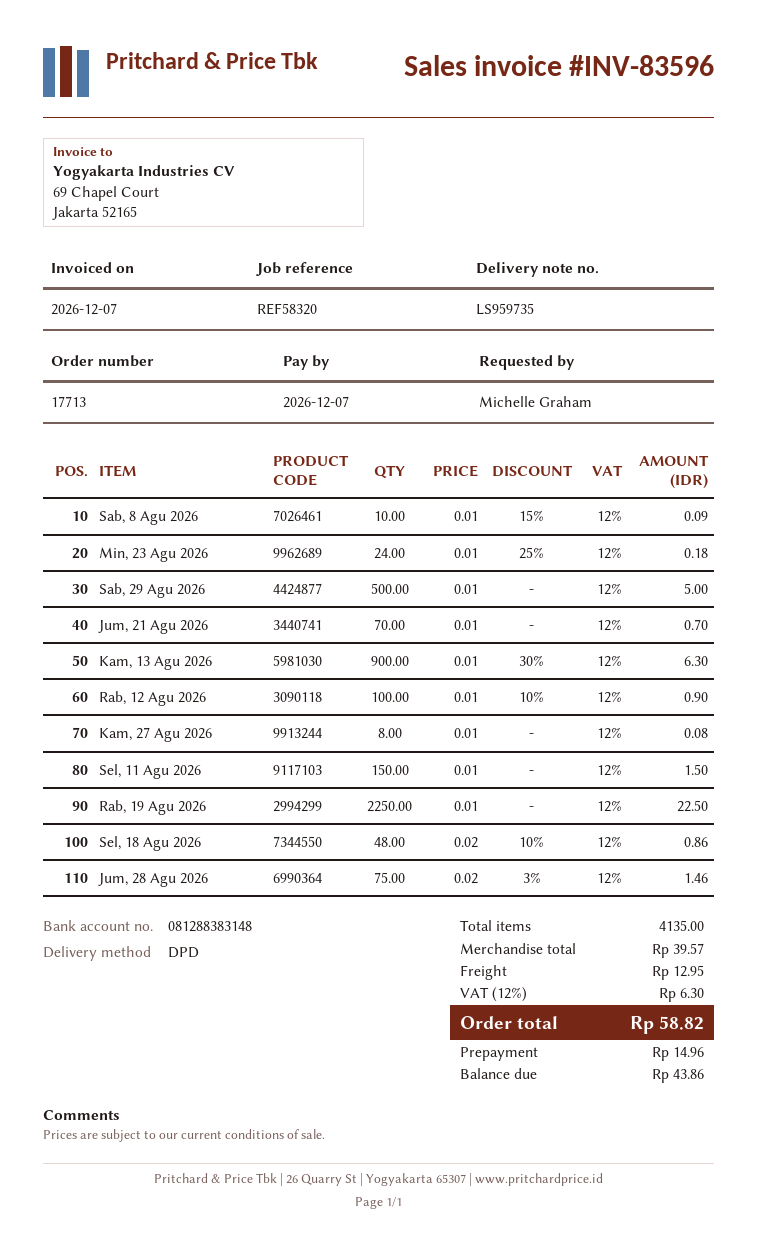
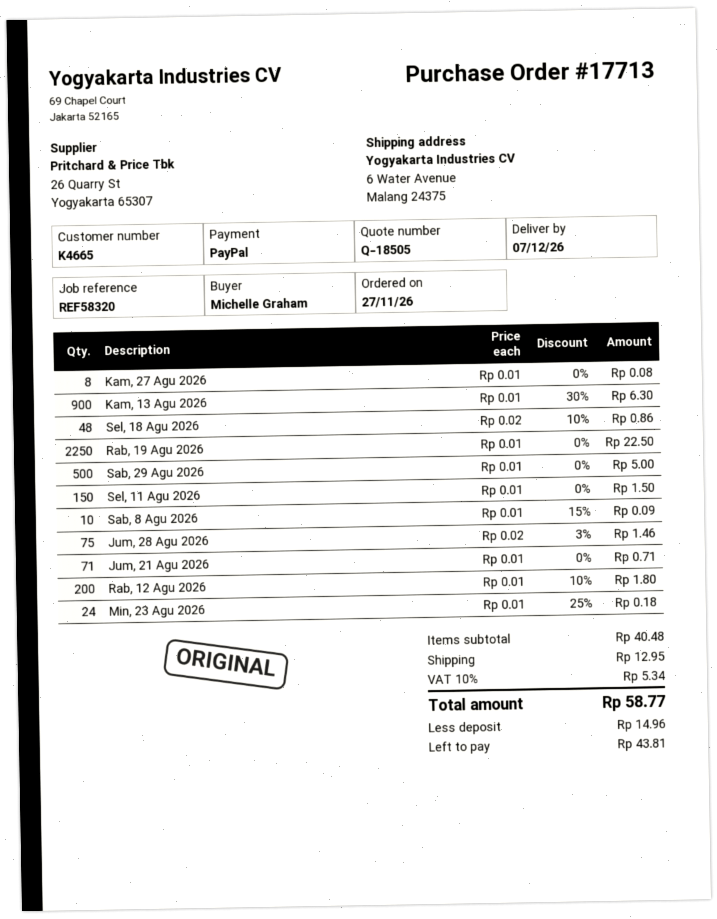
Jum, 21 Agu 2026: 70 x 0.01 = 0.70 -> 71 x 0.01 = 0.71
Rab, 12 Agu 2026: 100 x 0.01 - 10% = 0.90 -> 200 x 0.01 - 10% = 1.80
subtotal: 39.57 -> 40.48
tax: 12% = 6.30 -> 10% = 5.34
total: 58.82 -> 58.77
balance: 43.86 -> 43.81

